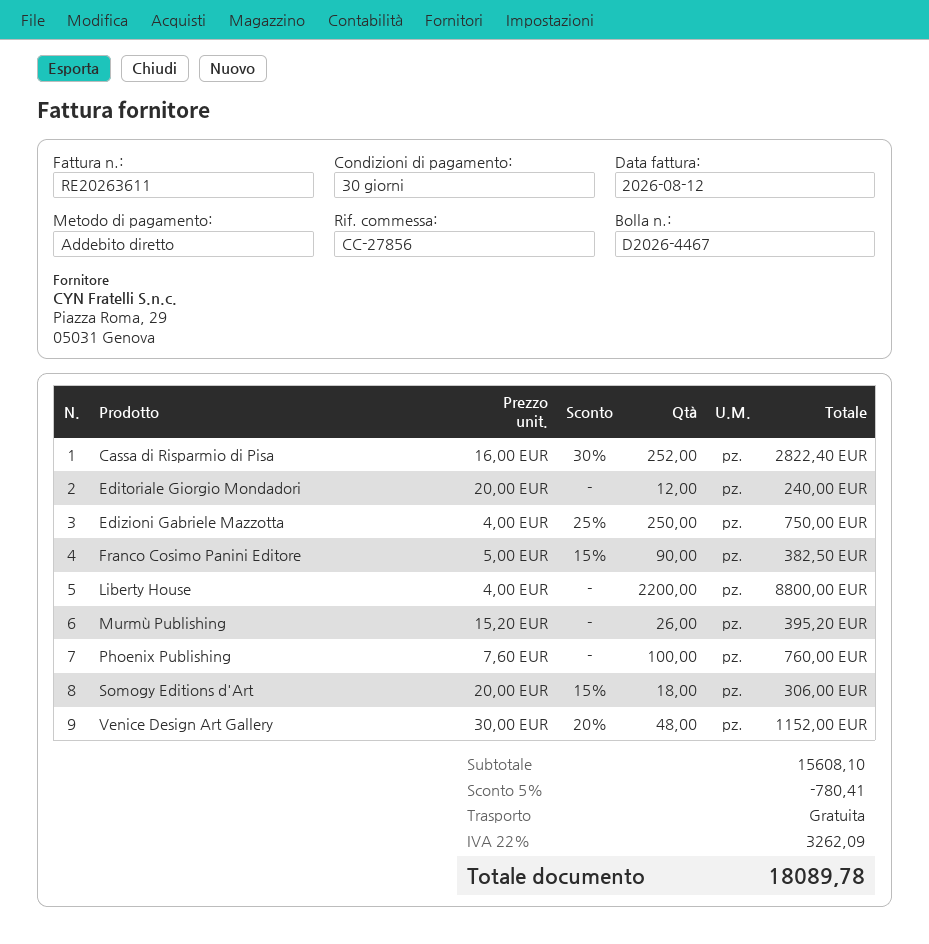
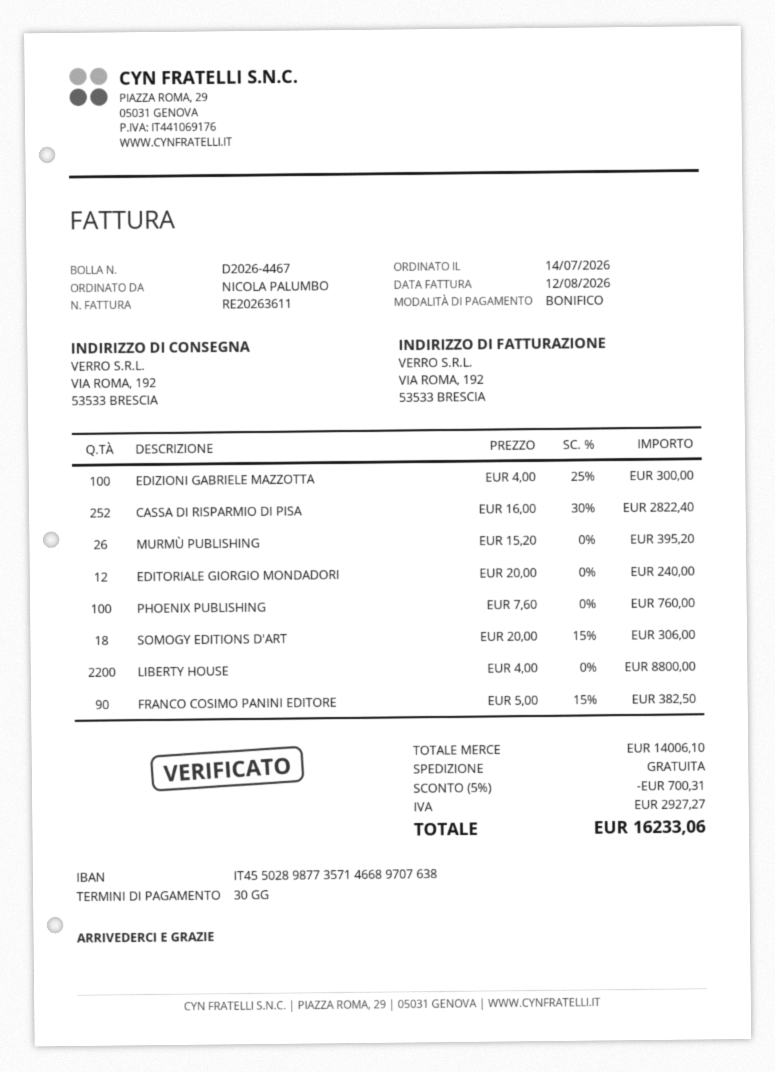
payment method: direct debit -> bank transfer
Edizioni Gabriele Mazzotta: 250 x 4.00 - 25% = 750.00 -> 100 x 4.00 - 25% = 300.00
Venice Design Art Gallery: 48 x 30.00 - 20% = 1152.00 -> none
subtotal: 15608.10 -> 14006.10
discount: 5% = 780.41 -> 5% = 700.31
tax: 3262.09 -> 2927.27
total: 18089.78 -> 16233.06

